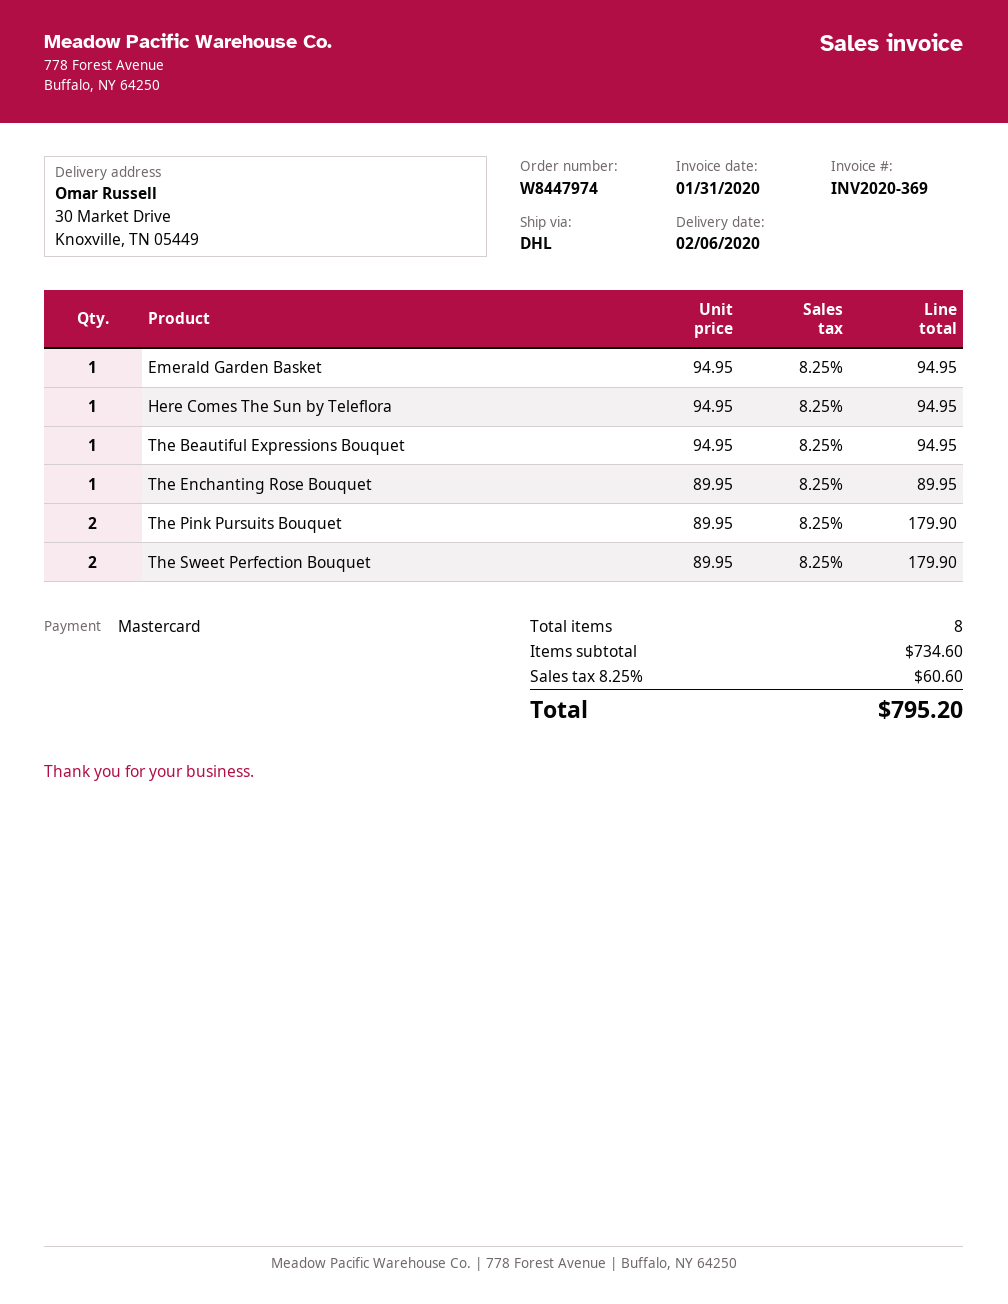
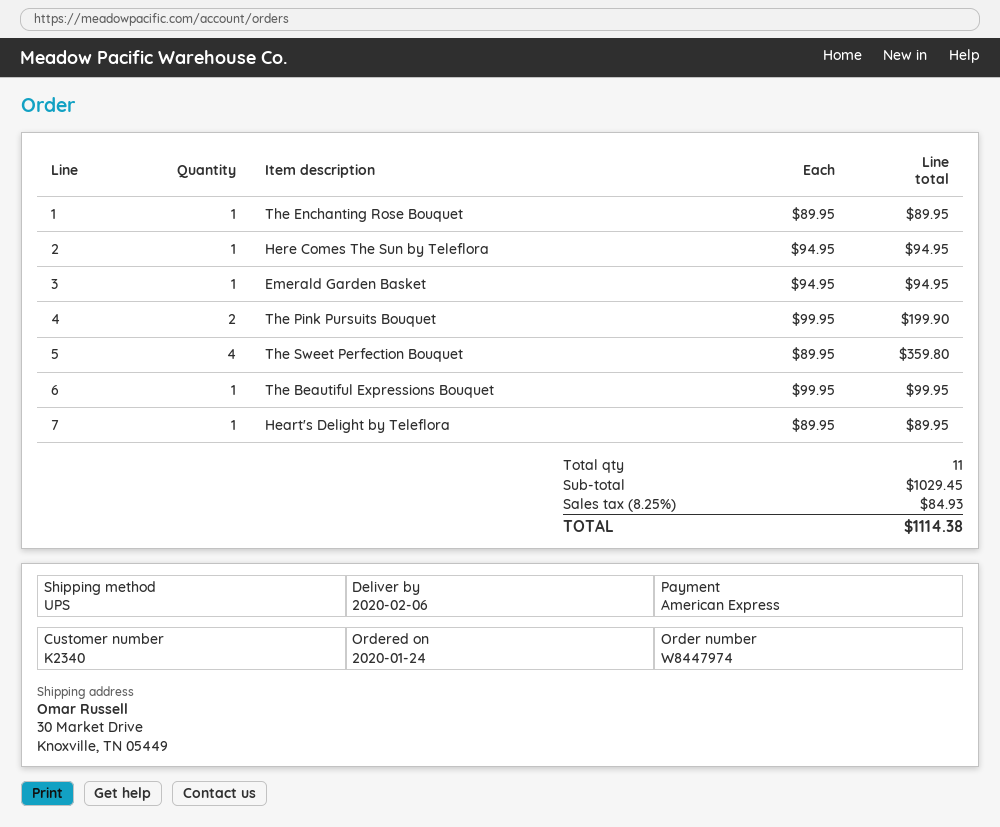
payment method: Mastercard -> American Express
shipping method: DHL -> UPS
The Beautiful Expressions Bouquet: 1 x 94.95 = 94.95 -> 1 x 99.95 = 99.95
The Pink Pursuits Bouquet: 2 x 89.95 = 179.90 -> 2 x 99.95 = 199.90
The Sweet Perfection Bouquet: 2 x 89.95 = 179.90 -> 4 x 89.95 = 359.80
Heart's Delight by Teleflora: none -> 1 x 89.95 = 89.95
total quantity: 8 -> 11
subtotal: 734.60 -> 1029.45
tax: 8.25% = 60.60 -> 8.25% = 84.93
total: 795.20 -> 1114.38

